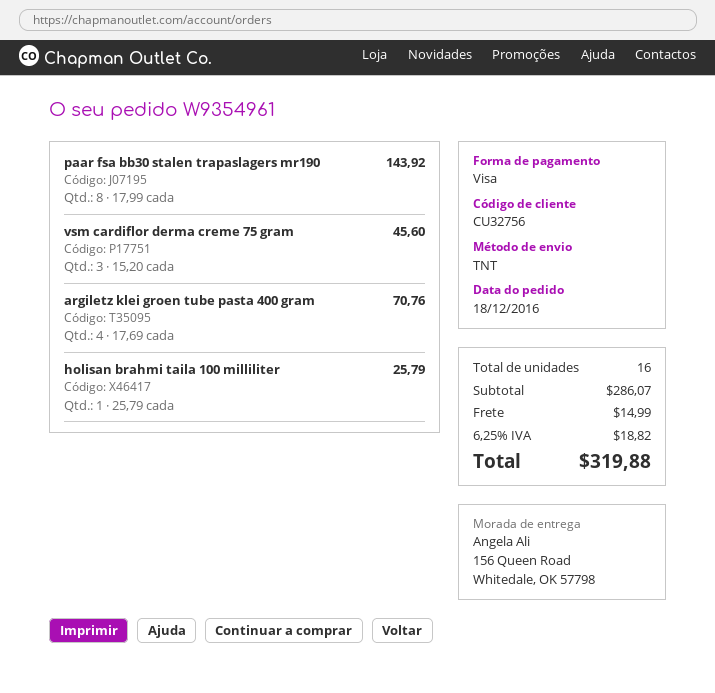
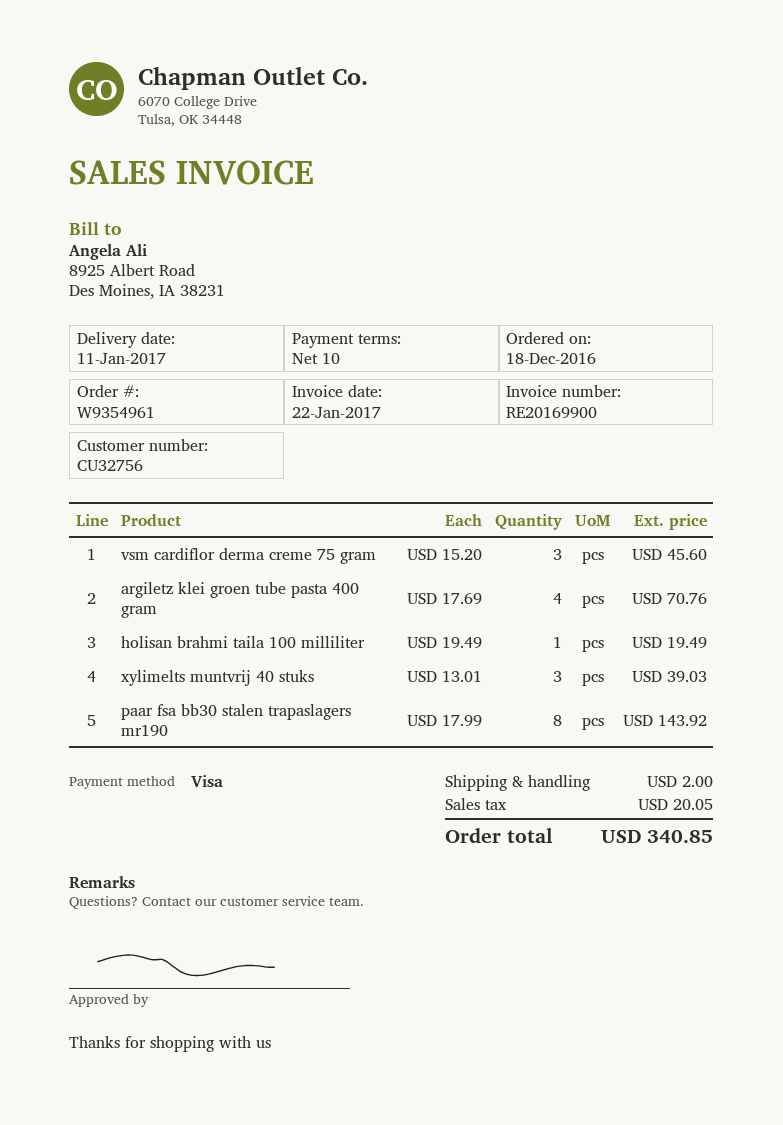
holisan brahmi taila 100 milliliter: 1 x 25.79 = 25.79 -> 1 x 19.49 = 19.49
xylimelts muntvrij 40 stuks: none -> 3 x 13.01 = 39.03
shipping: 14.99 -> 2.00
tax: 18.82 -> 20.05
total: 319.88 -> 340.85

